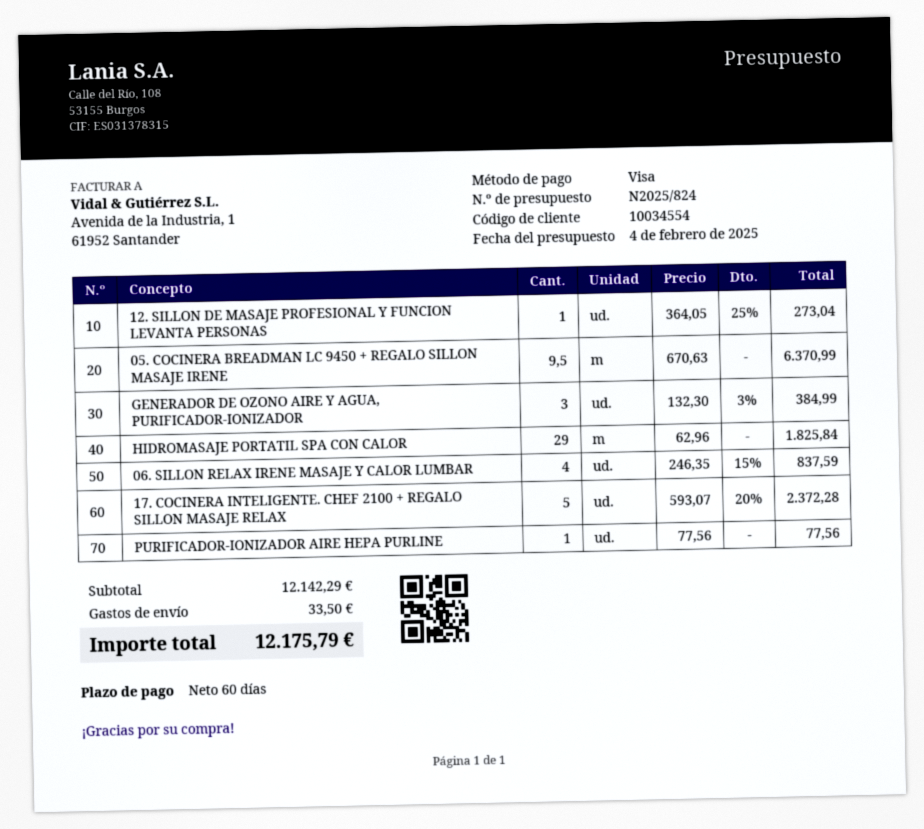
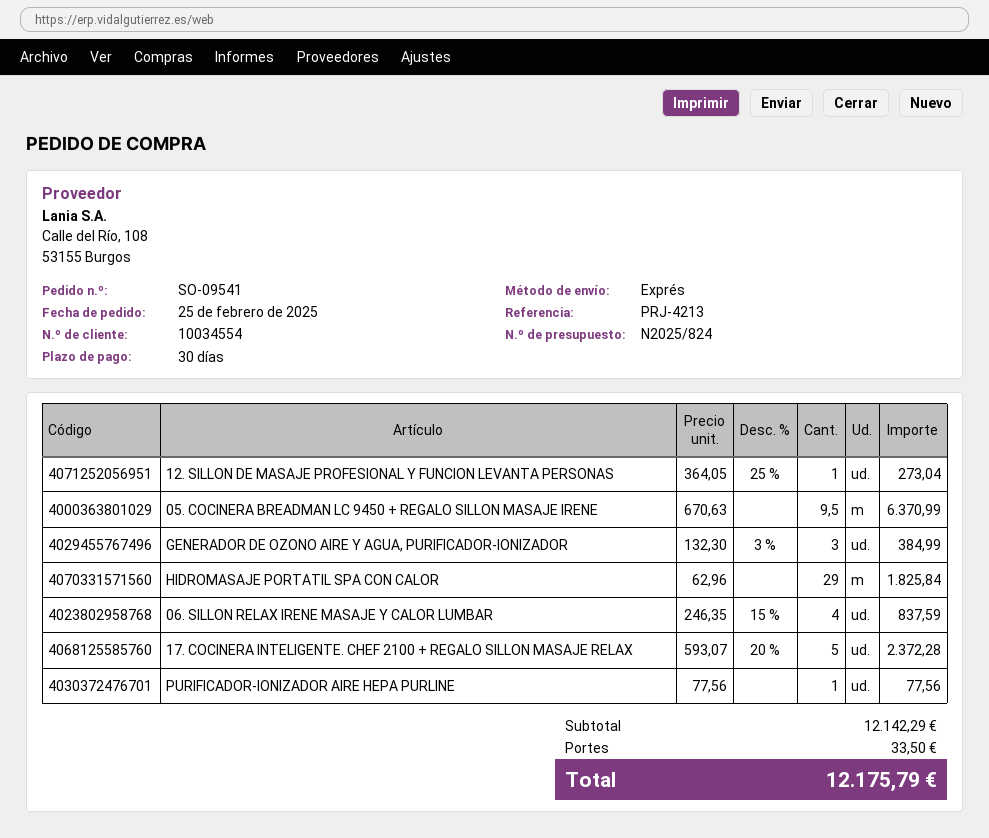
payment terms: 60 days -> 30 days

